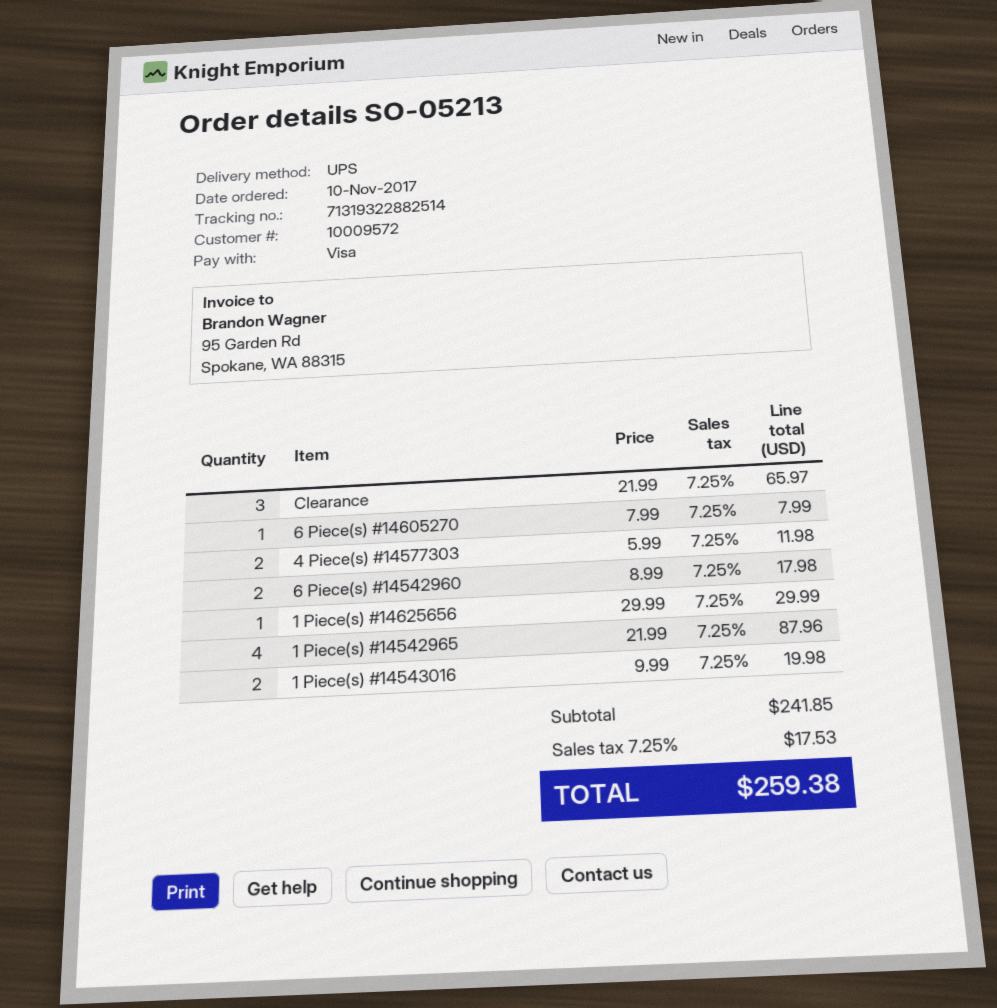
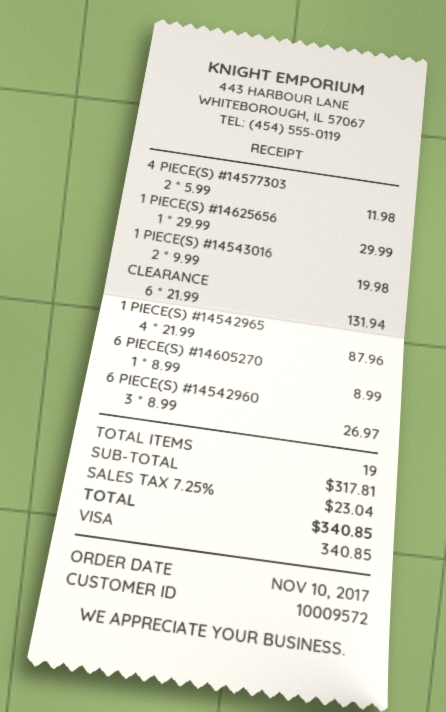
Clearance: 3 x 21.99 = 65.97 -> 6 x 21.99 = 131.94
6 Piece(s) #14605270: 1 x 7.99 = 7.99 -> 1 x 8.99 = 8.99
6 Piece(s) #14542960: 2 x 8.99 = 17.98 -> 3 x 8.99 = 26.97
subtotal: 241.85 -> 317.81
tax: 7.25% = 17.53 -> 7.25% = 23.04
total: 259.38 -> 340.85

